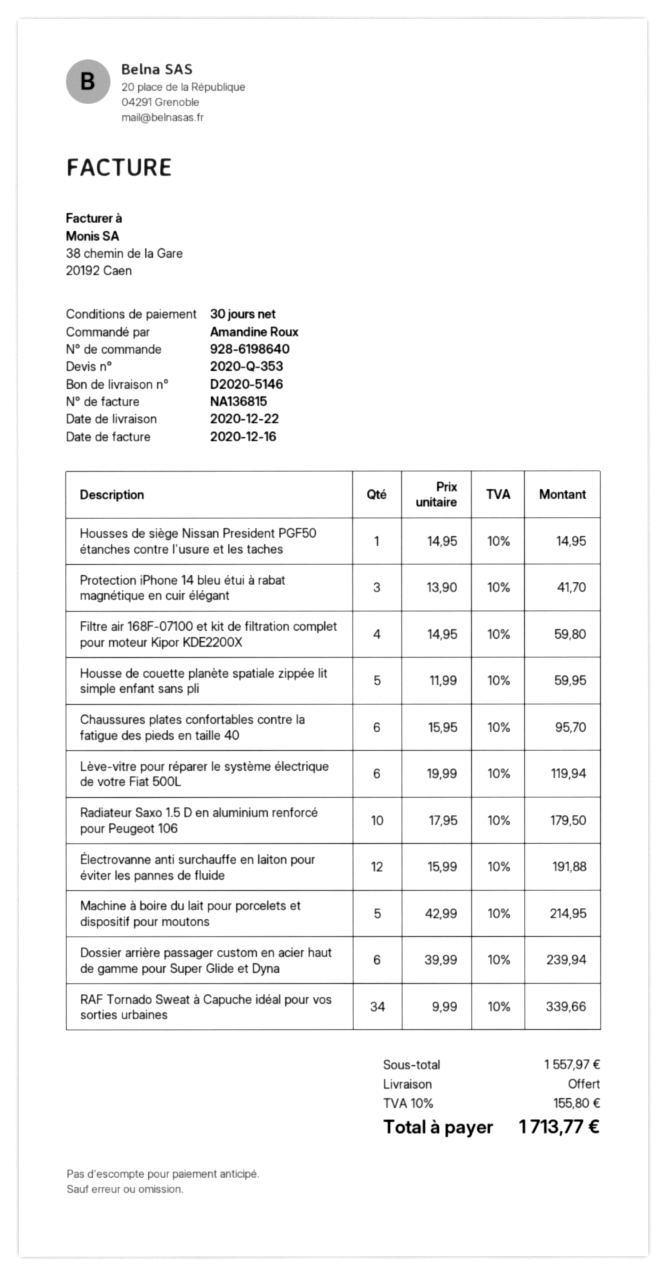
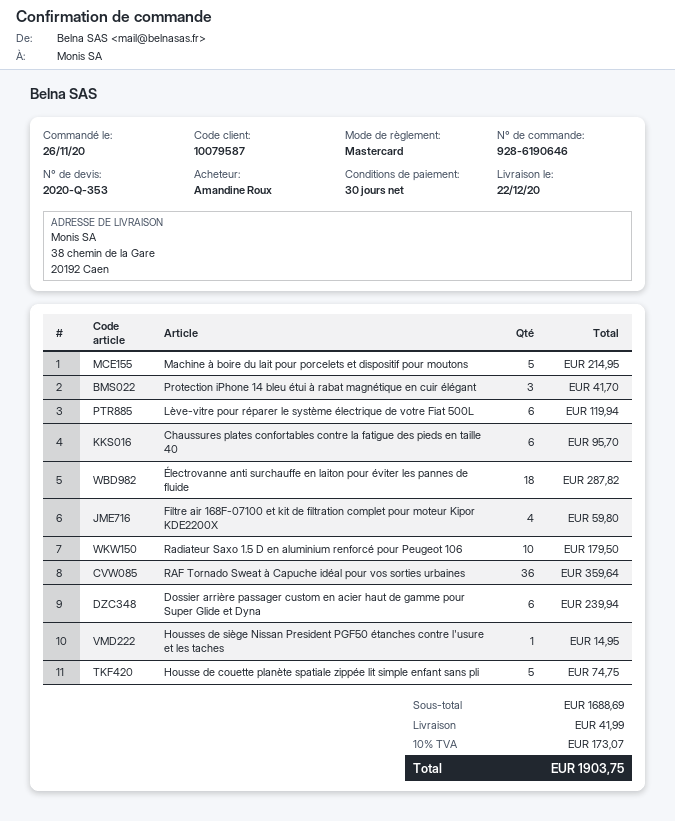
order number: 928-6198640 -> 928-6190646
Housse de couette planète spatiale zippée lit simple enfant sans pli: 5 for 59.95 -> 5 for 74.75
Électrovanne anti surchauffe en laiton pour éviter les pannes de fluide: 12 for 191.88 -> 18 for 287.82
RAF Tornado Sweat à Capuche idéal pour vos sorties urbaines: 34 for 339.66 -> 36 for 359.64
subtotal: 1557.97 -> 1688.69
shipping: 0.00 -> 41.99
tax: 10% = 155.80 -> 10% = 173.07
total: 1713.77 -> 1903.75

